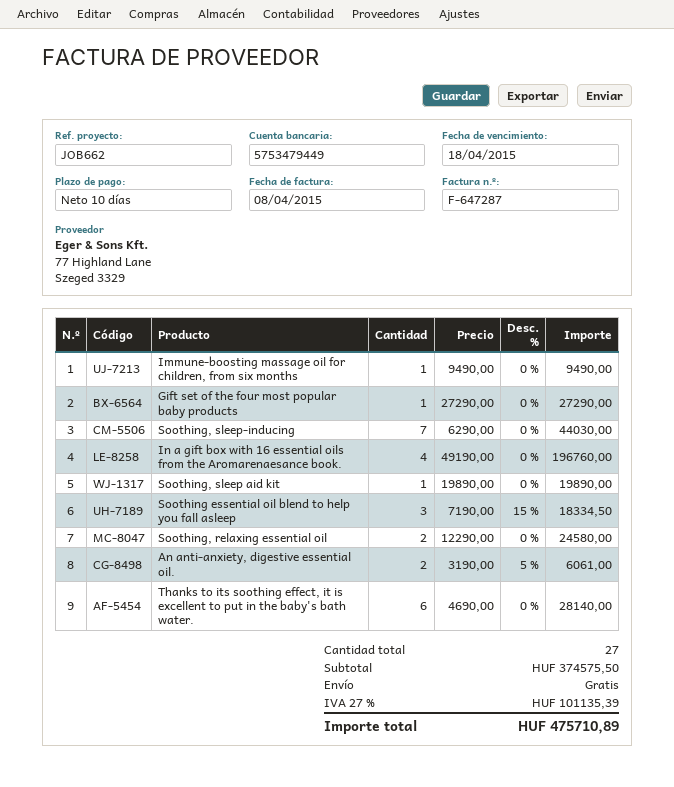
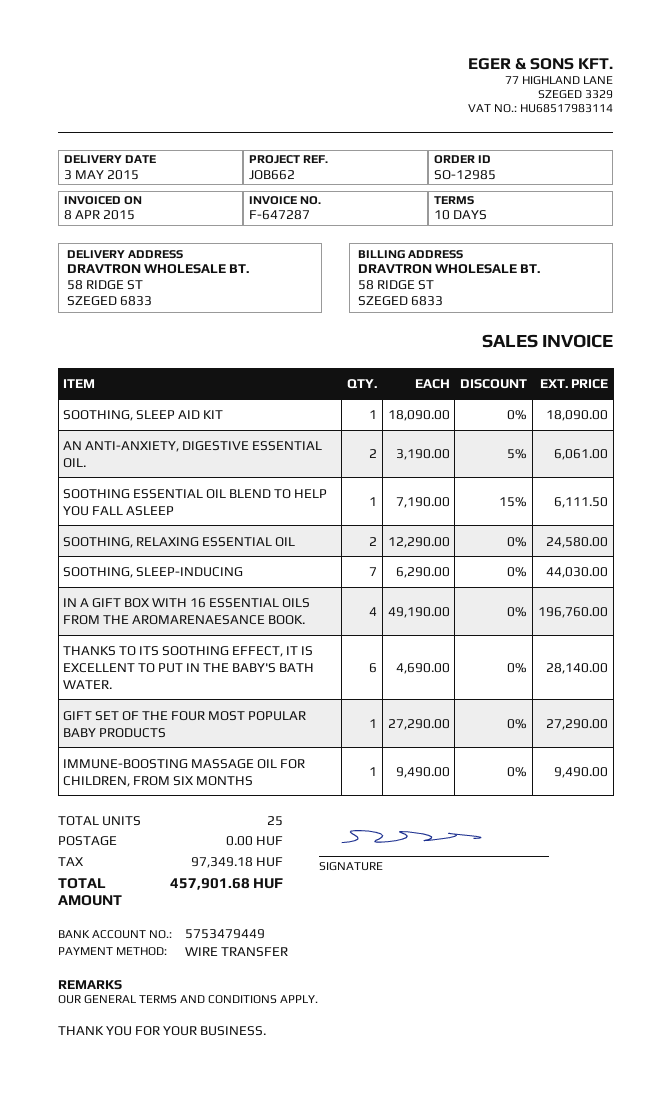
Soothing, sleep aid kit: 1 x 19890.00 = 19890.00 -> 1 x 18090.00 = 18090.00
Soothing essential oil blend to help you fall asleep: 3 x 7190.00 - 15% = 18334.50 -> 1 x 7190.00 - 15% = 6111.50
total quantity: 27 -> 25
tax: 101135.39 -> 97349.18
total: 475710.89 -> 457901.68

